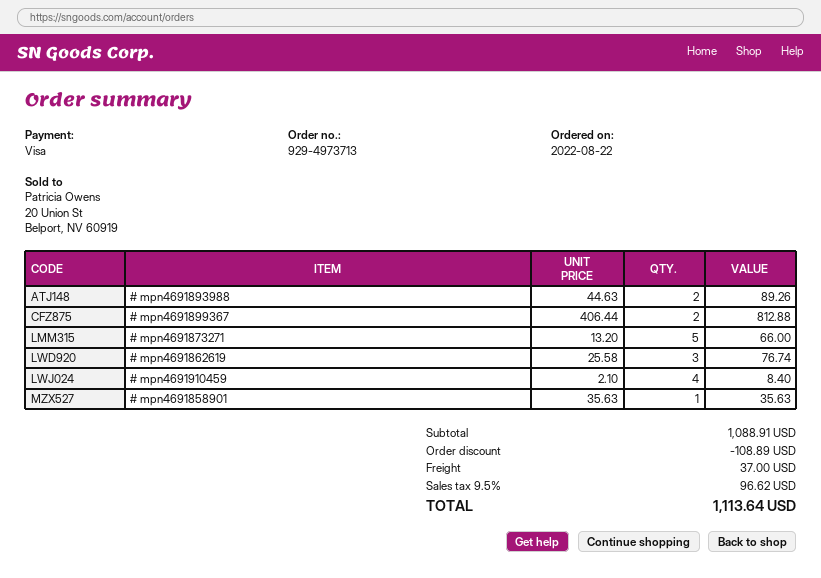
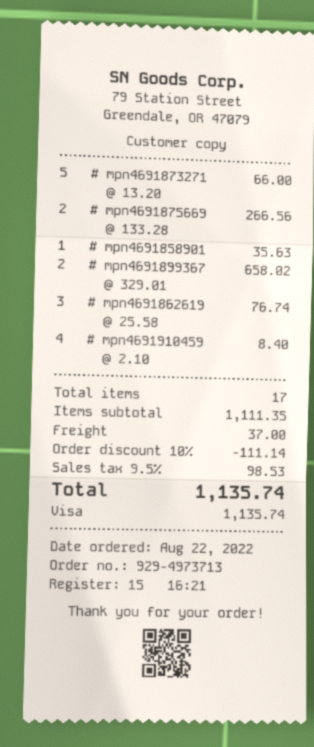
# mpn4691893988: 2 x 44.63 = 89.26 -> none
# mpn4691899367: 2 x 406.44 = 812.88 -> 2 x 329.01 = 658.02
# mpn4691875669: none -> 2 x 133.28 = 266.56
subtotal: 1088.91 -> 1111.35
discount: 108.89 -> 111.14
tax: 9.5% = 96.62 -> 9.5% = 98.53
total: 1113.64 -> 1135.74

